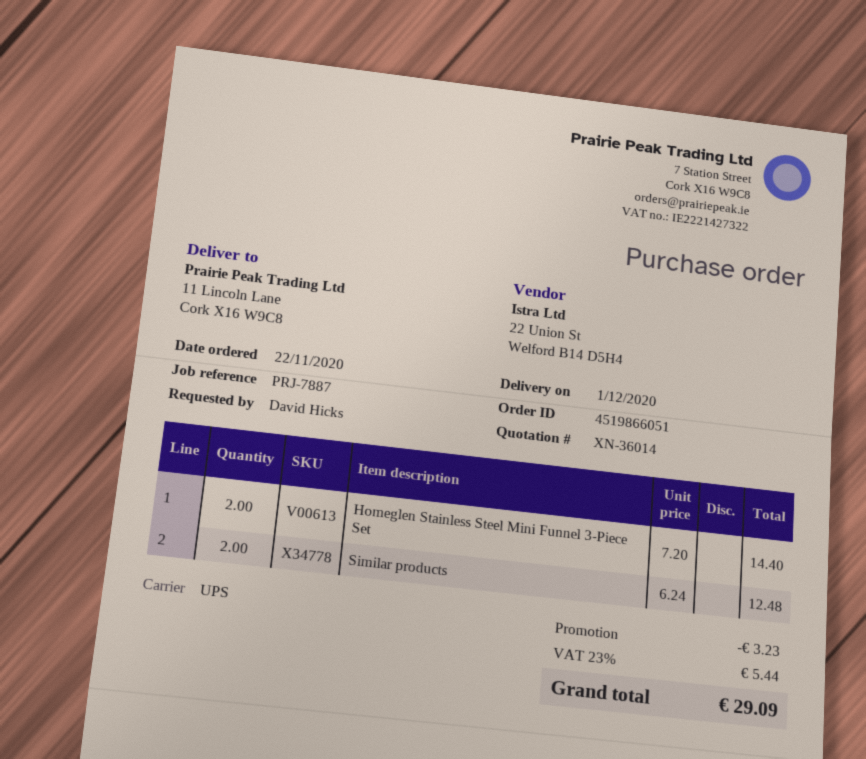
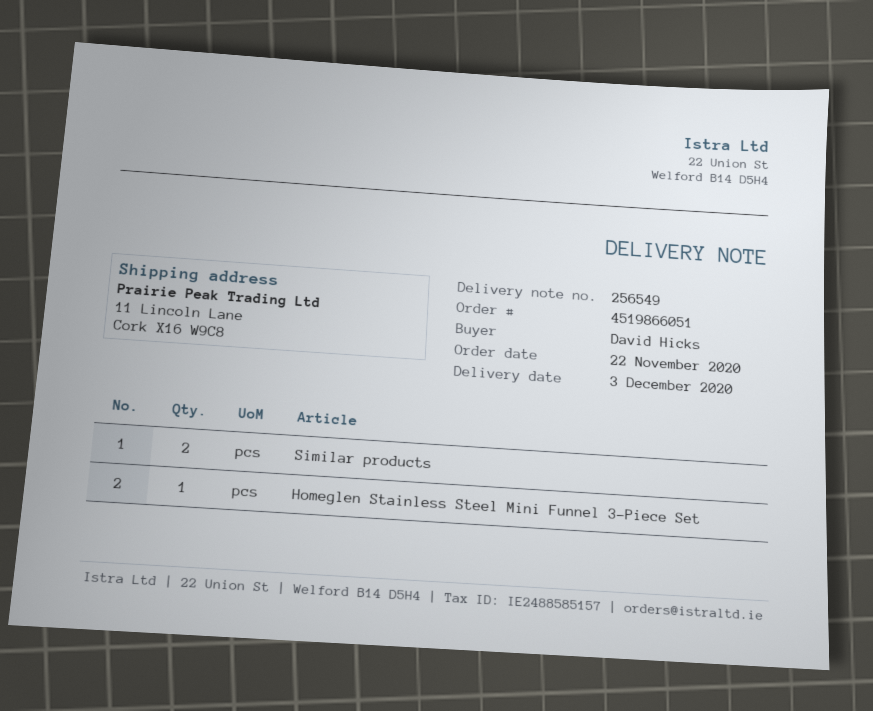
delivery date: 2020-12-01 -> 2020-12-03
Homeglen Stainless Steel Mini Funnel 3-Piece Set: 2 -> 1

